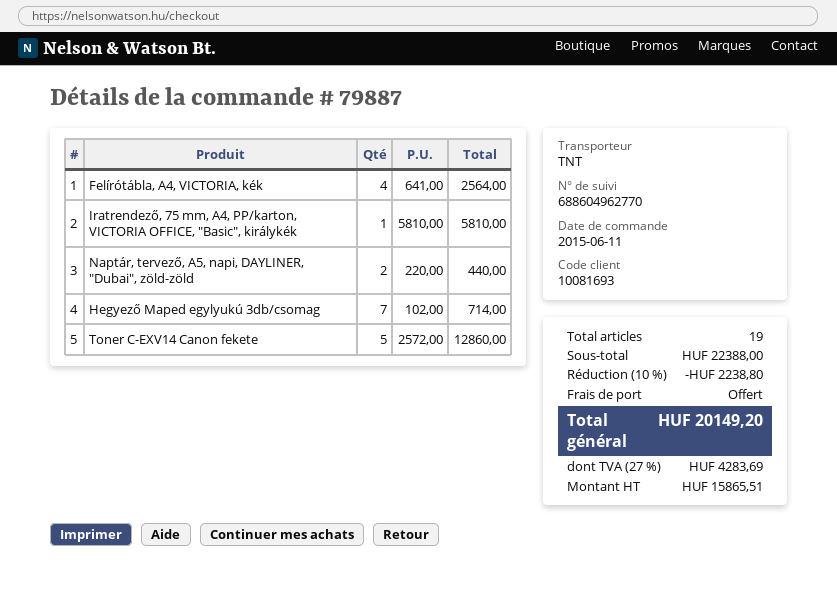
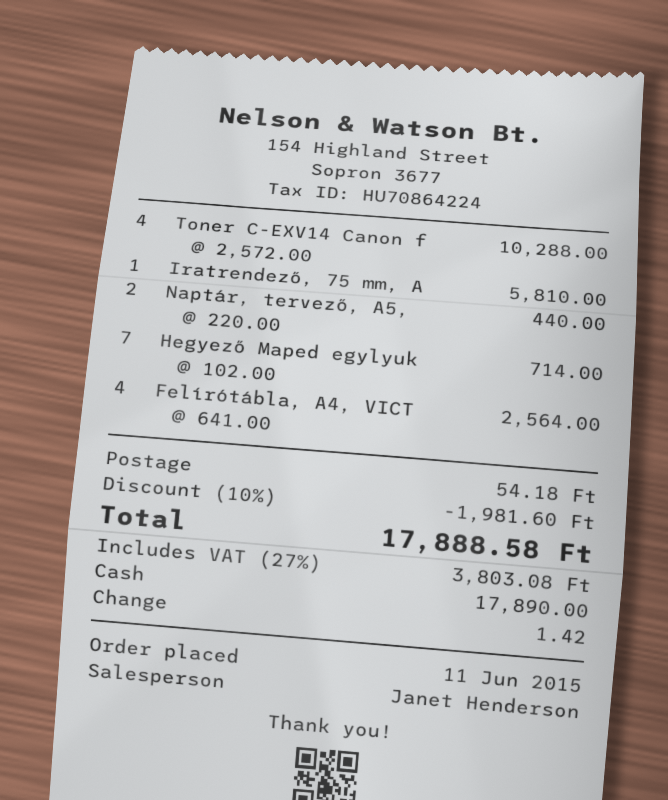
Toner C-EXV14 Canon fekete: 5 x 2572.00 = 12860.00 -> 4 x 2572.00 = 10288.00
discount: 10% = 2238.80 -> 10% = 1981.60
shipping: 0.00 -> 54.18
tax: 27% = 4283.69 -> 27% = 3803.08
total: 20149.20 -> 17888.58

